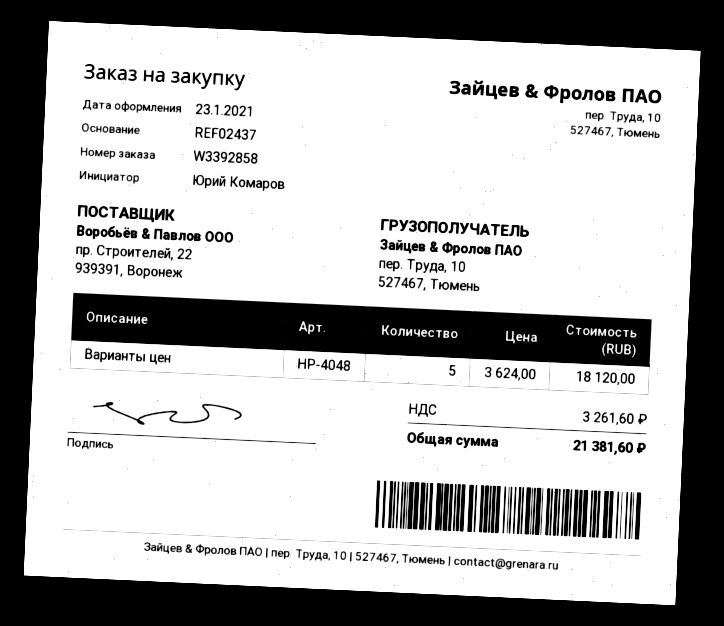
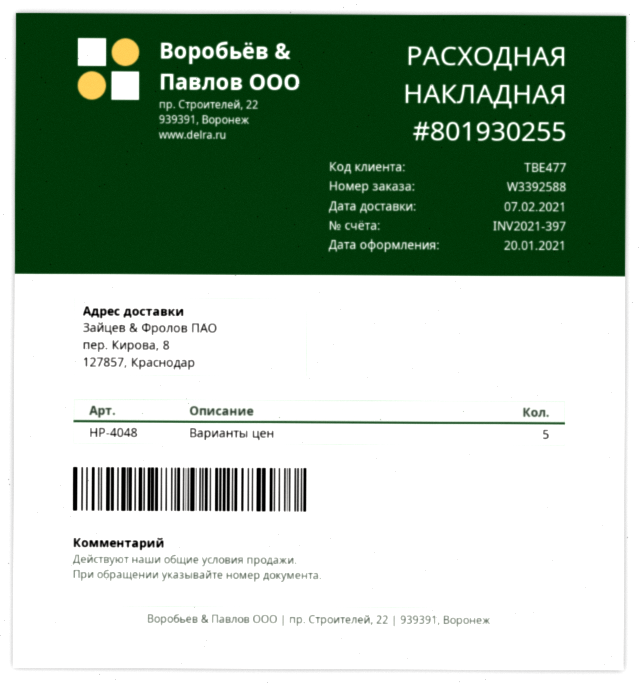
order number: W3392858 -> W3392588
order date: 2021-01-23 -> 2021-01-20
ship to: пер. Труда, 10, 527467, Тюмень -> пер. Кирова, 8, 127857, Краснодар

